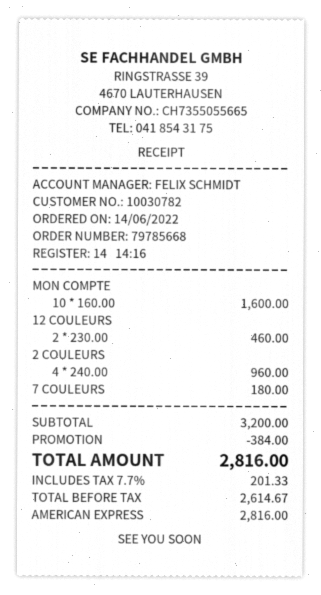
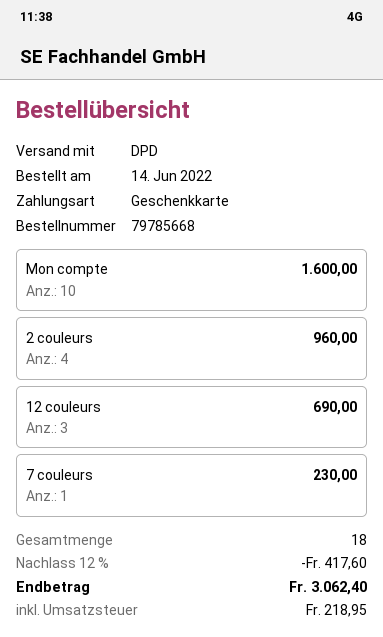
payment method: American Express -> gift card
12 COULEURS: 2 for 460.00 -> 3 for 690.00
7 COULEURS: 1 for 180.00 -> 1 for 230.00
discount: 384.00 -> 417.60
tax: 201.33 -> 218.95
total: 2816.00 -> 3062.40

